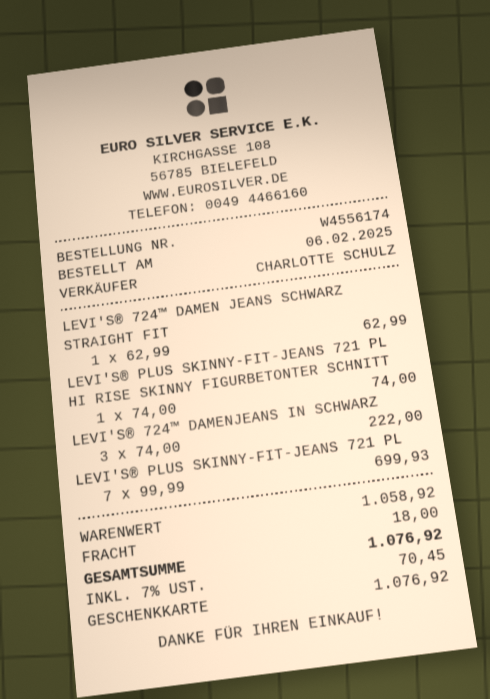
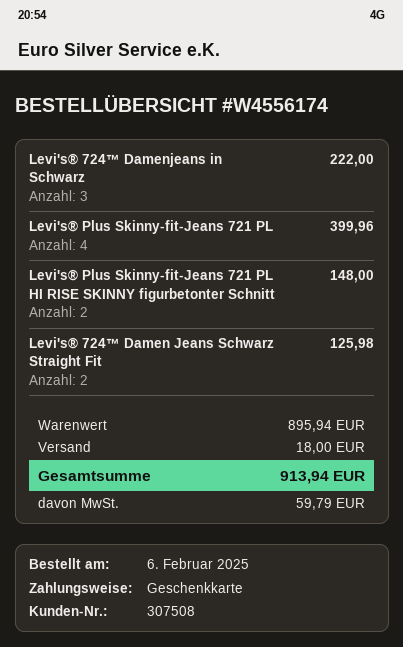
LEVI'S® 724™ DAMEN JEANS SCHWARZ STRAIGHT FIT: 1 for 62.99 -> 2 for 125.98
LEVI'S® PLUS SKINNY-FIT-JEANS 721 PL HI RISE SKINNY FIGURBETONTER SCHNITT: 1 for 74.00 -> 2 for 148.00
LEVI'S® PLUS SKINNY-FIT-JEANS 721 PL: 7 for 699.93 -> 4 for 399.96
subtotal: 1058.92 -> 895.94
tax: 70.45 -> 59.79
total: 1076.92 -> 913.94

